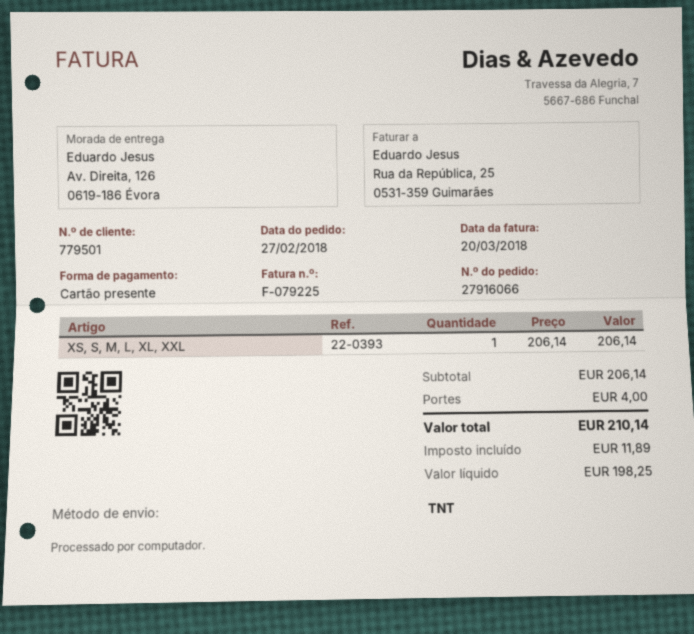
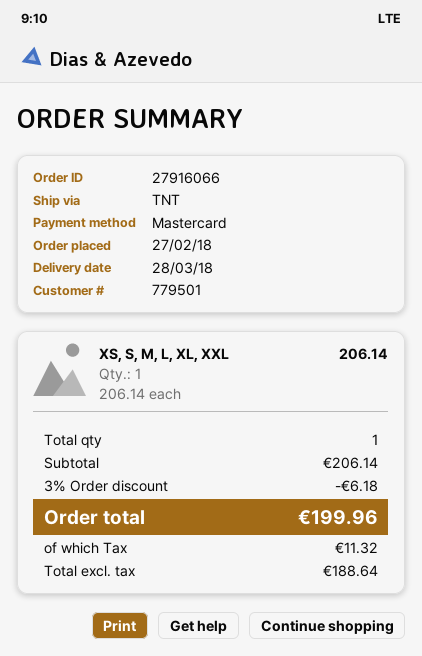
payment method: gift card -> Mastercard
discount: none -> 3% = 6.18
shipping: 4.00 -> none
net: 198.25 -> 188.64
tax: 11.89 -> 11.32
total: 210.14 -> 199.96

